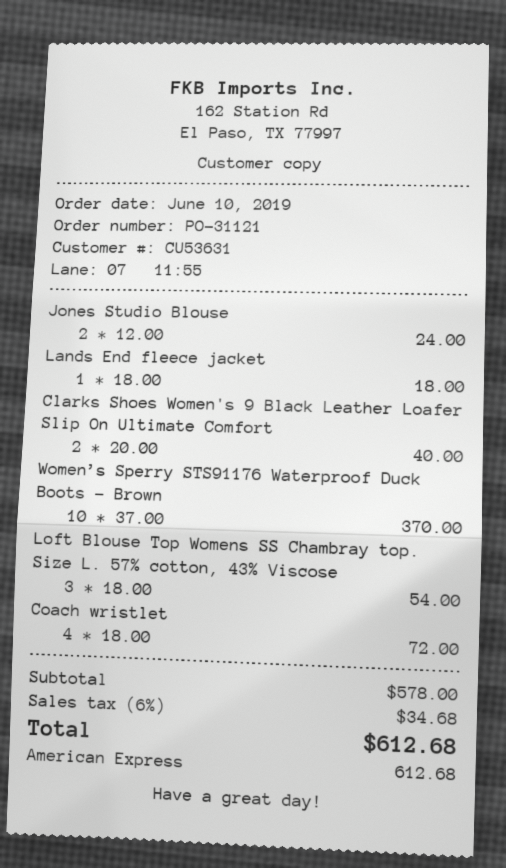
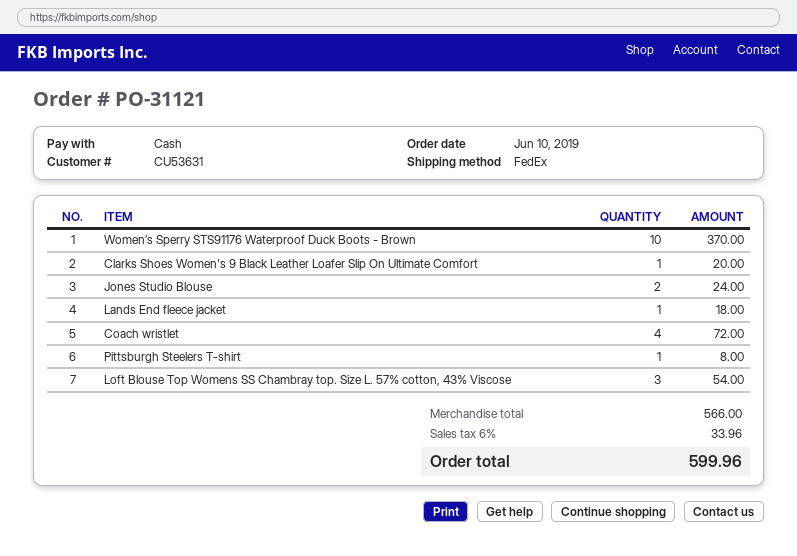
payment method: American Express -> cash
Clarks Shoes Women's 9 Black Leather Loafer Slip On Ultimate Comfort: 2 for 40.00 -> 1 for 20.00
Pittsburgh Steelers T-shirt: none -> 1 for 8.00
subtotal: 578.00 -> 566.00
tax: 6% = 34.68 -> 6% = 33.96
total: 612.68 -> 599.96

